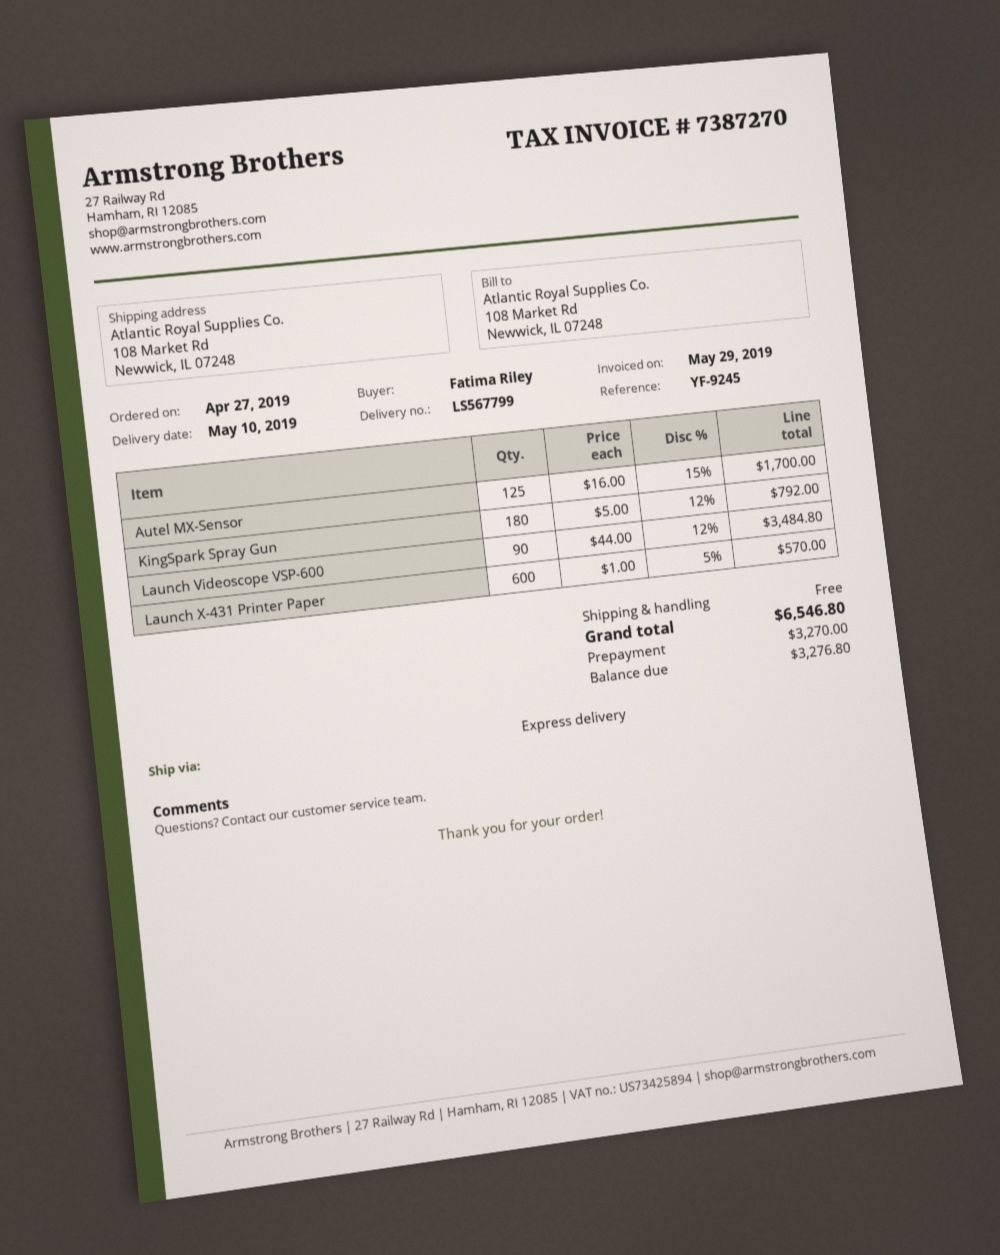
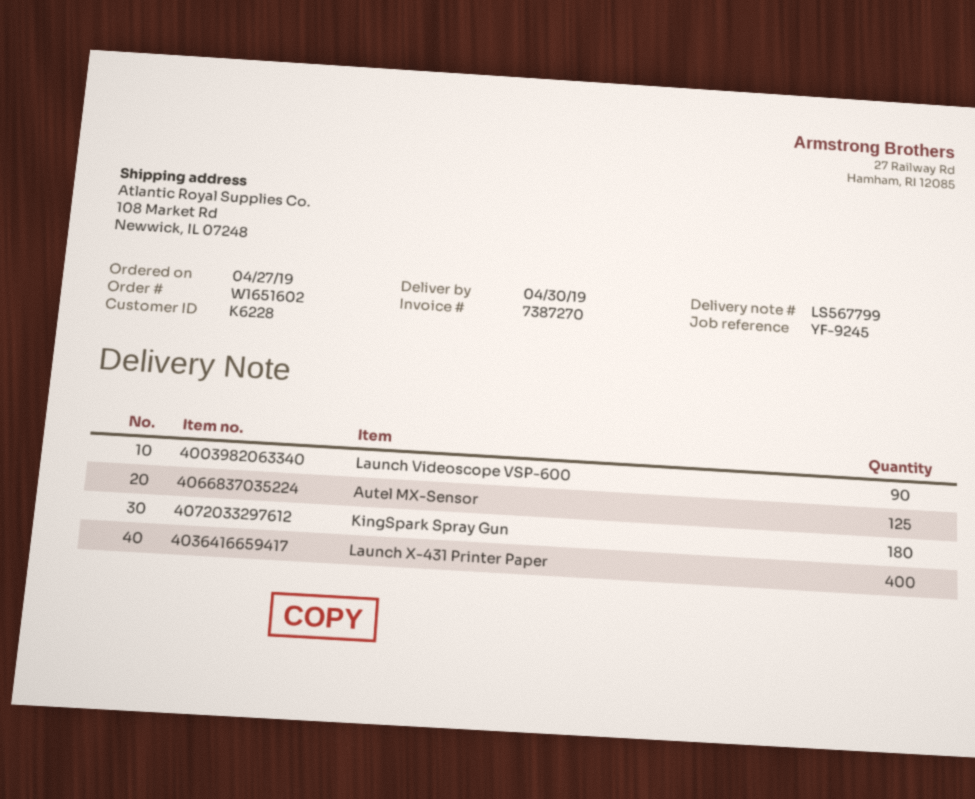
delivery date: 2019-05-10 -> 2019-04-30
Launch X-431 Printer Paper: 600 -> 400

